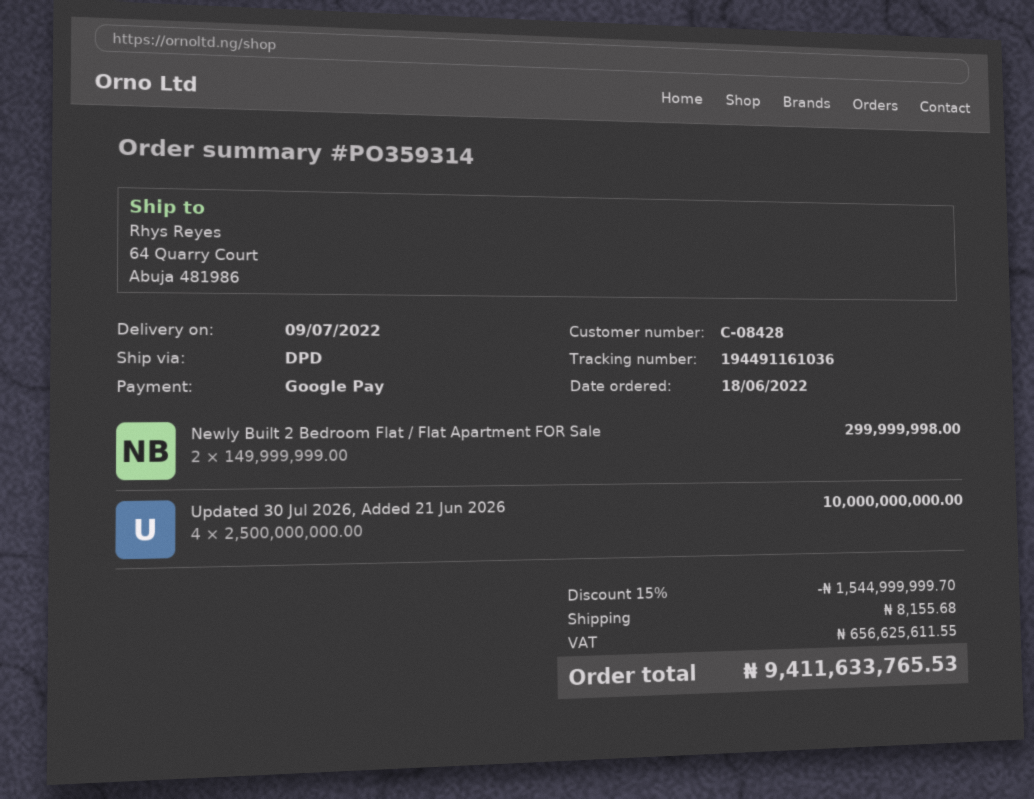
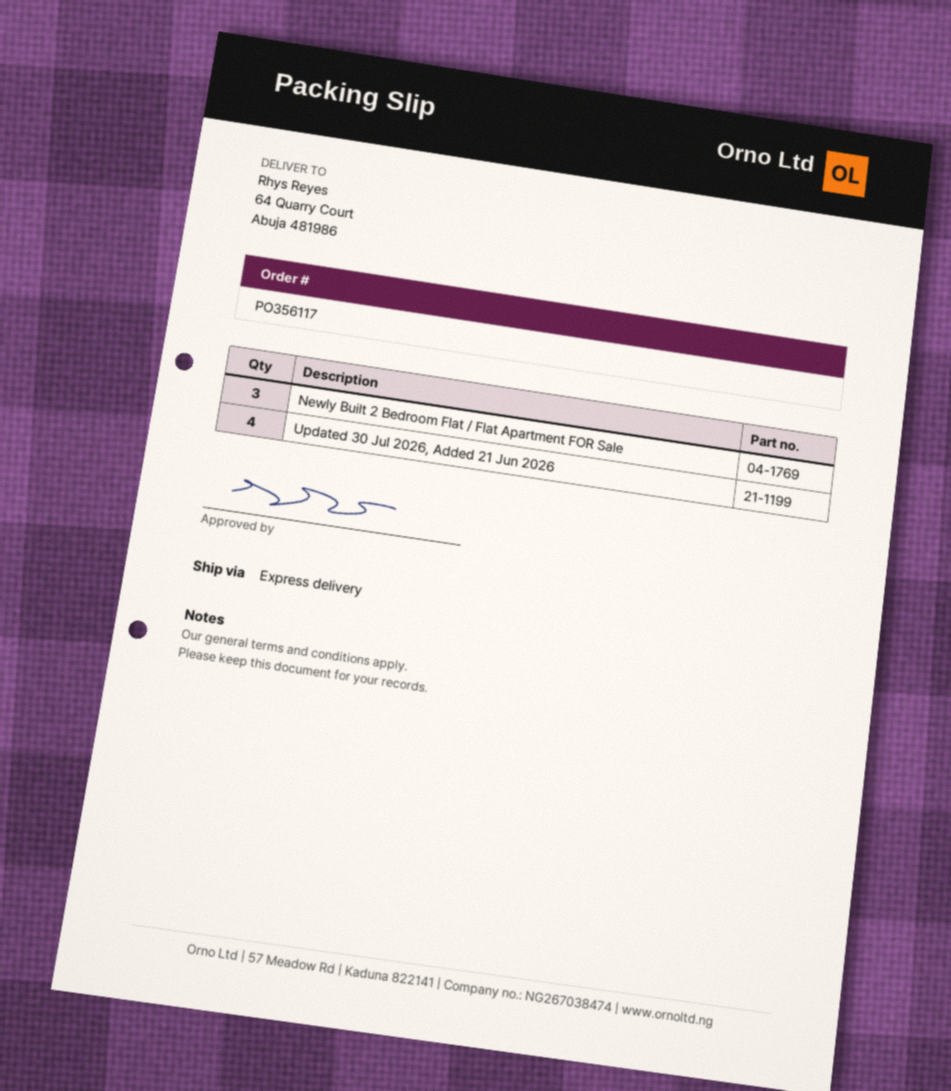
order number: PO359314 -> PO356117
shipping method: DPD -> express
Newly Built 2 Bedroom Flat / Flat Apartment FOR Sale: 2 -> 3

